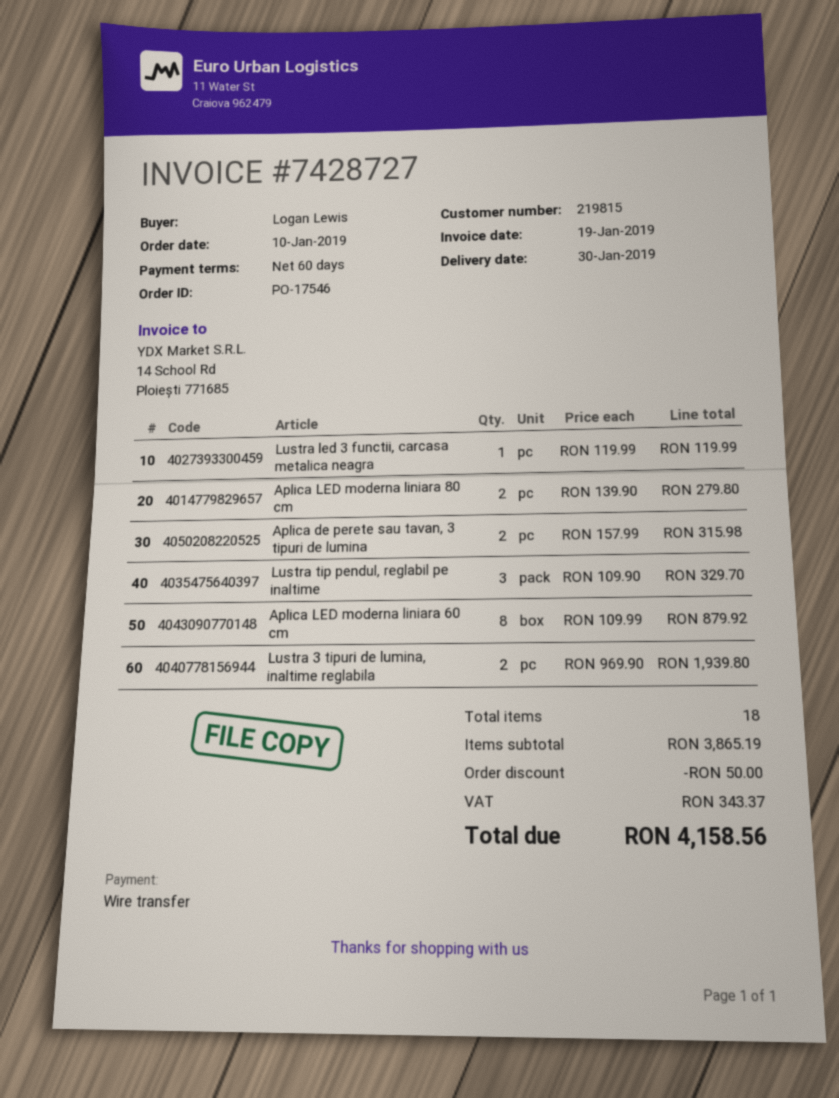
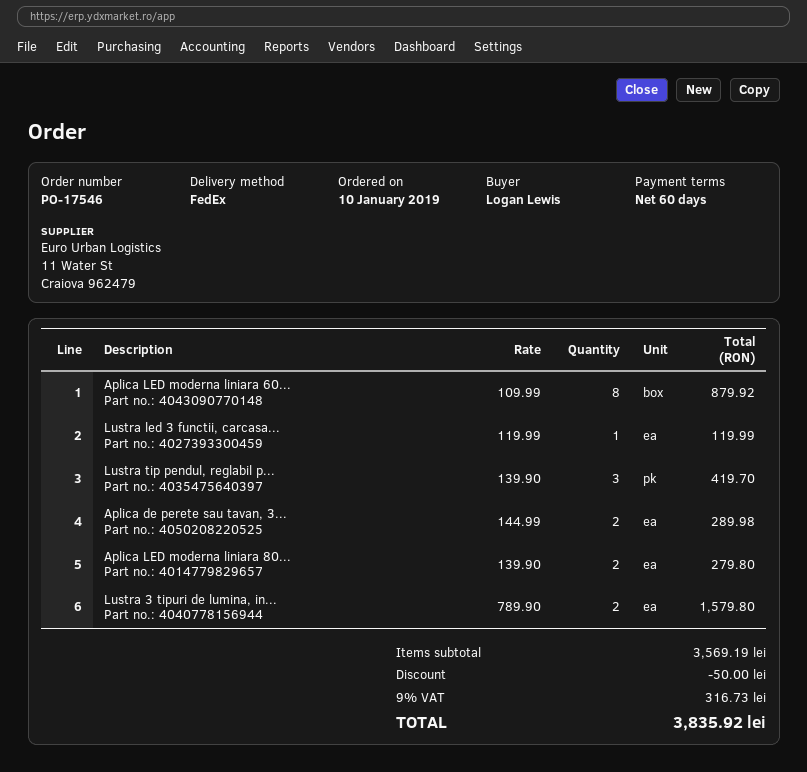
Aplica de perete sau tavan, 3 tipuri de lumina: 2 x 157.99 = 315.98 -> 2 x 144.99 = 289.98
Lustra tip pendul, reglabil pe inaltime: 3 x 109.90 = 329.70 -> 3 x 139.90 = 419.70
Lustra 3 tipuri de lumina, inaltime reglabila: 2 x 969.90 = 1939.80 -> 2 x 789.90 = 1579.80
subtotal: 3865.19 -> 3569.19
tax: 343.37 -> 316.73
total: 4158.56 -> 3835.92

